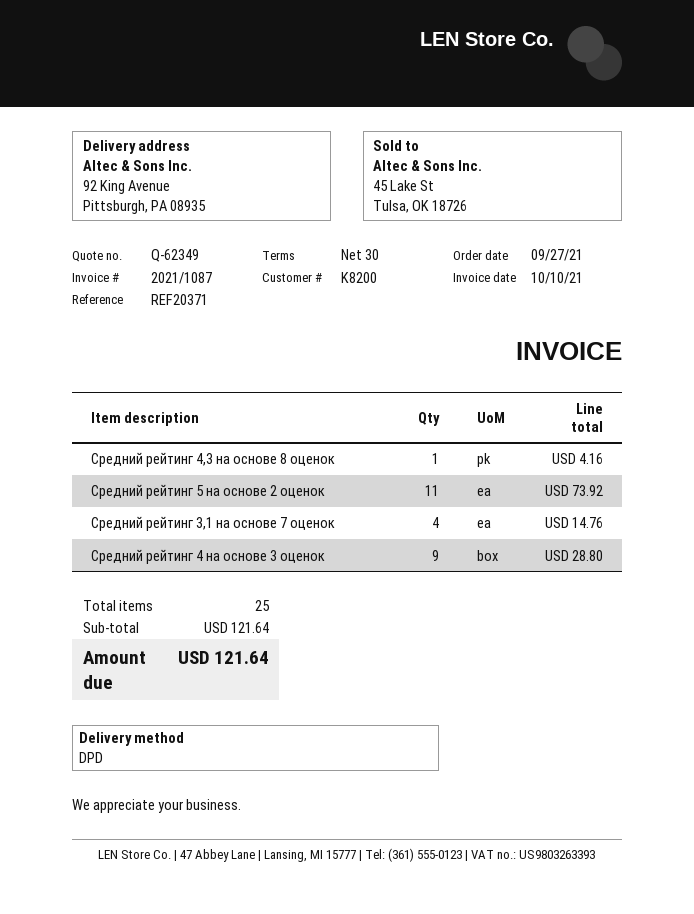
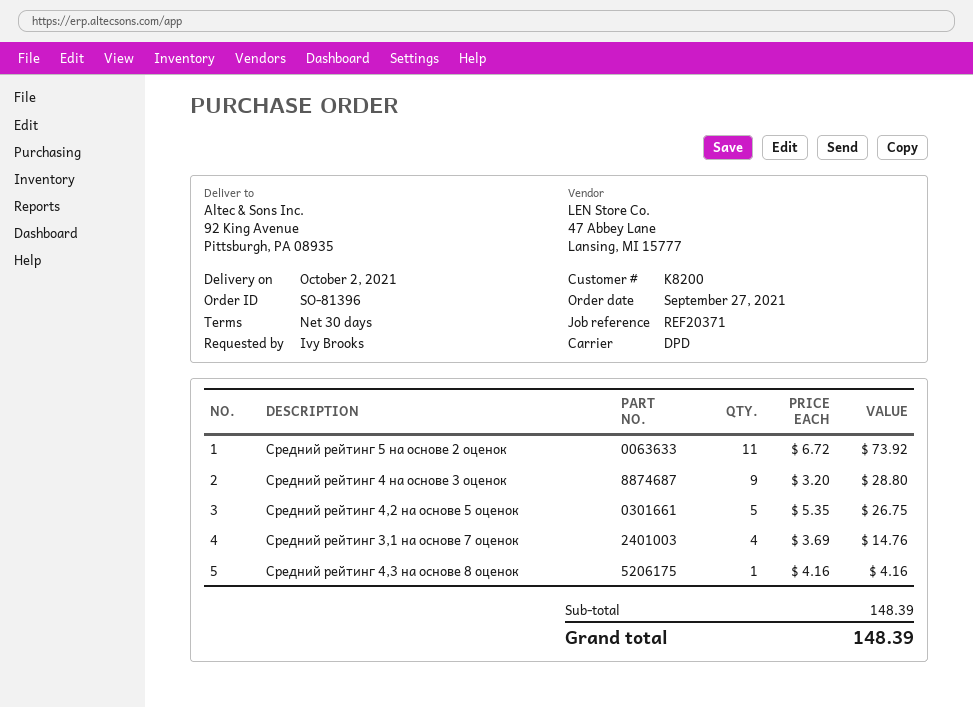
Средний рейтинг 4,2 на основе 5 оценок: none -> 5 for 26.75
subtotal: 121.64 -> 148.39
total: 121.64 -> 148.39

